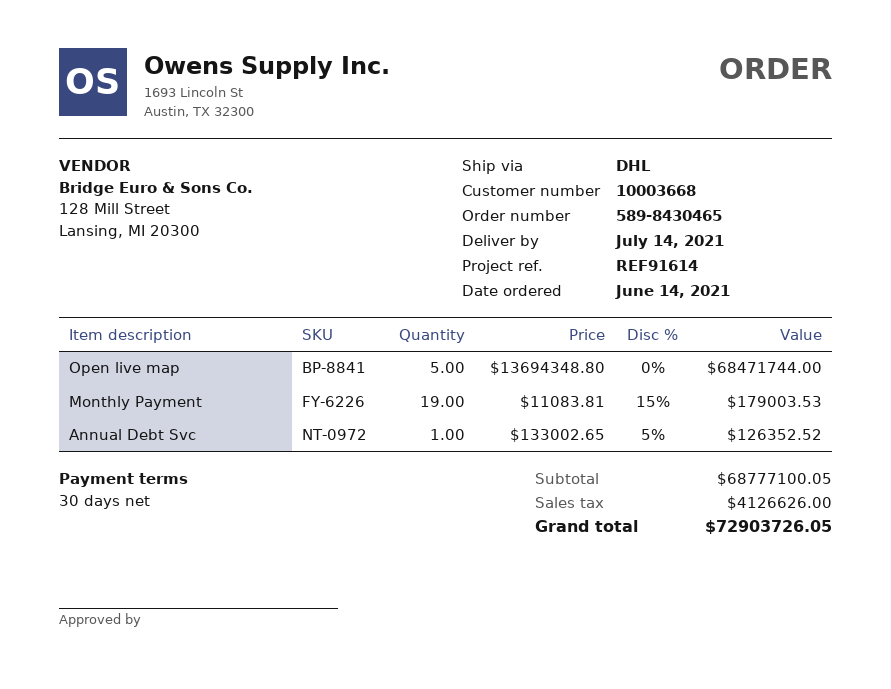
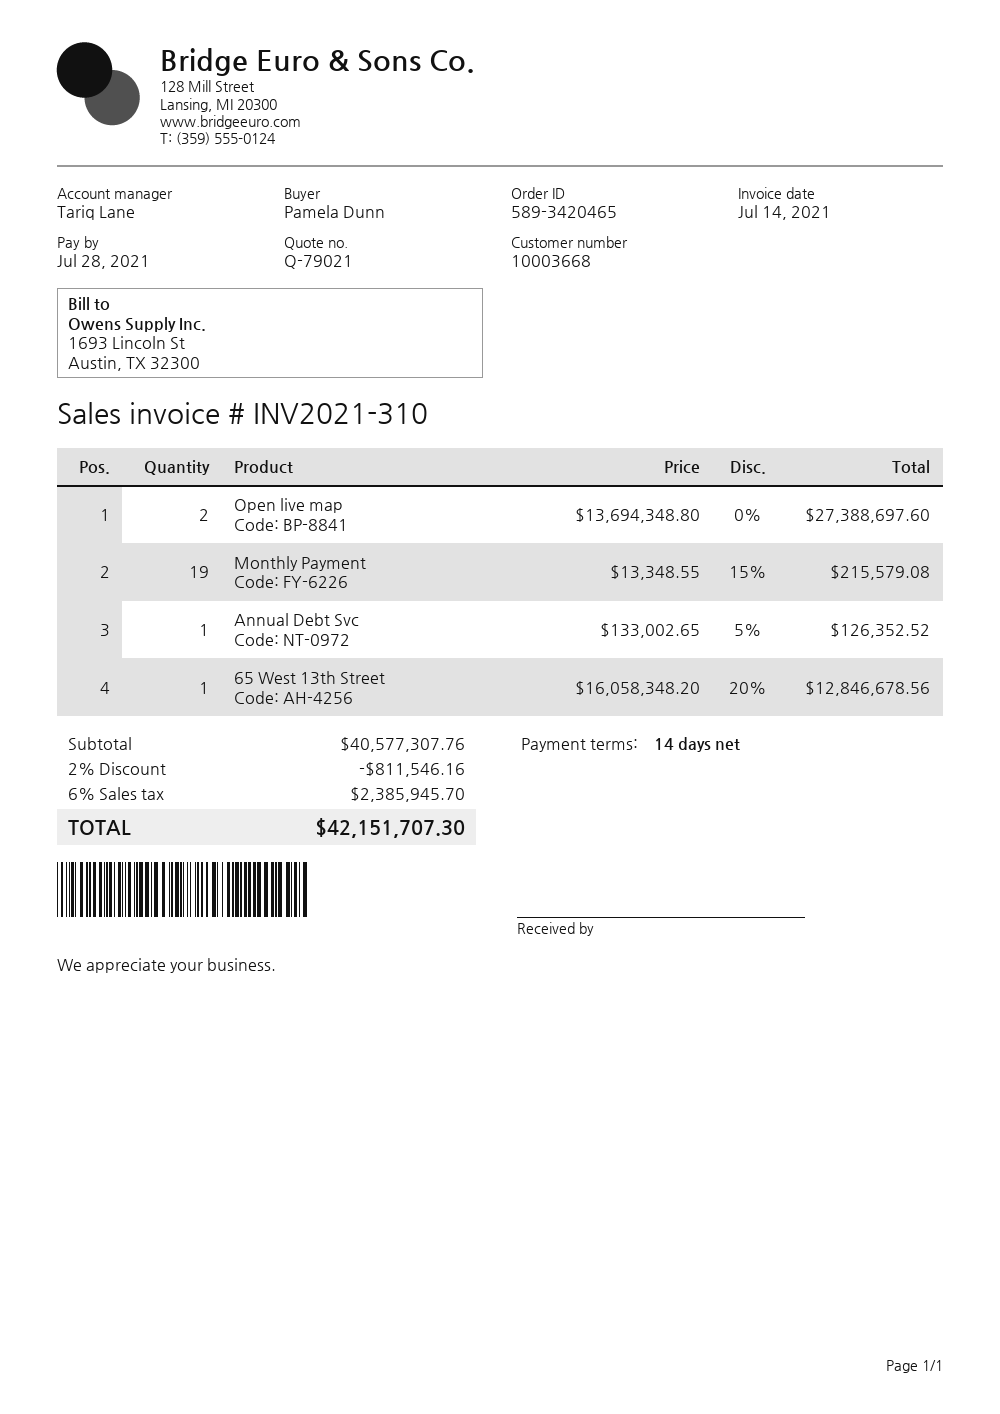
order number: 589-8430465 -> 589-3420465
payment terms: 30 days -> 14 days
Open live map: 5 x 13694348.80 = 68471744.00 -> 2 x 13694348.80 = 27388697.60
Monthly Payment: 19 x 11083.81 - 15% = 179003.53 -> 19 x 13348.55 - 15% = 215579.08
65 West 13th Street: none -> 1 x 16058348.20 - 20% = 12846678.56
subtotal: 68777100.05 -> 40577307.76
discount: none -> 2% = 811546.16
tax: 4126626.00 -> 2385945.70
total: 72903726.05 -> 42151707.30

